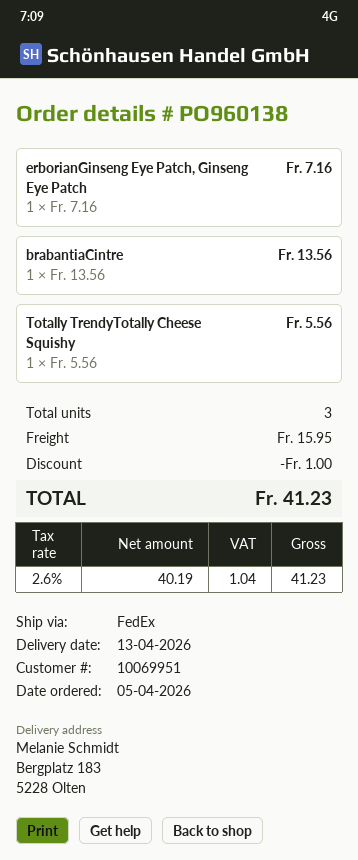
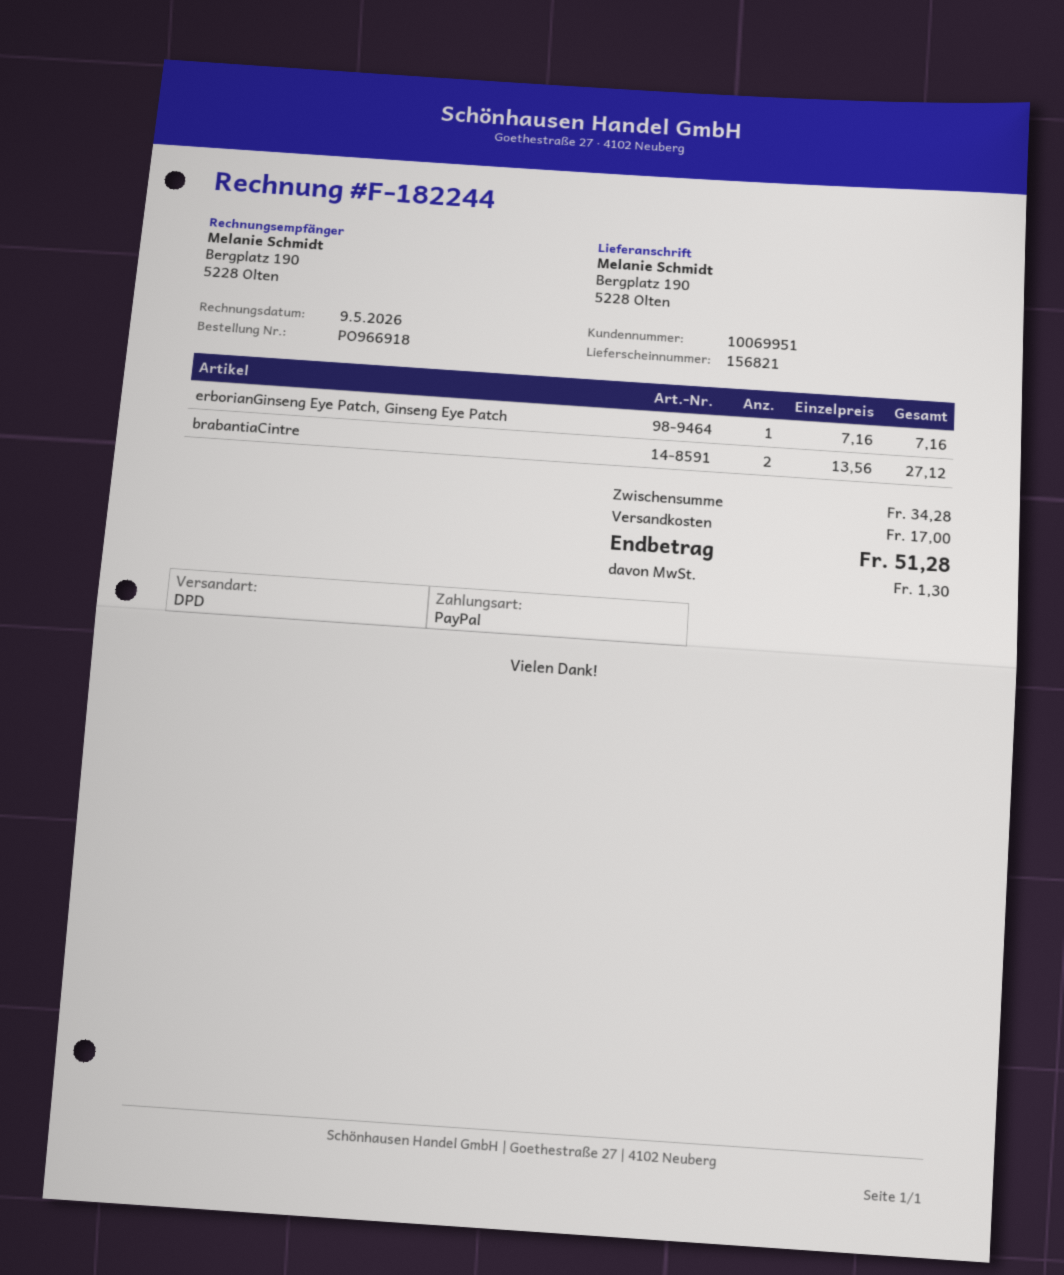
order number: PO960138 -> PO966918
shipping method: FedEx -> DPD
ship to: Bergplatz 183, 5228 Olten -> Bergplatz 190, 5228 Olten
brabantiaCintre: 1 x 13.56 = 13.56 -> 2 x 13.56 = 27.12
Totally TrendyTotally Cheese Squishy: 1 x 5.56 = 5.56 -> none
discount: 1.00 -> none
shipping: 15.95 -> 17.00
tax: 1.04 -> 1.30
total: 41.23 -> 51.28

